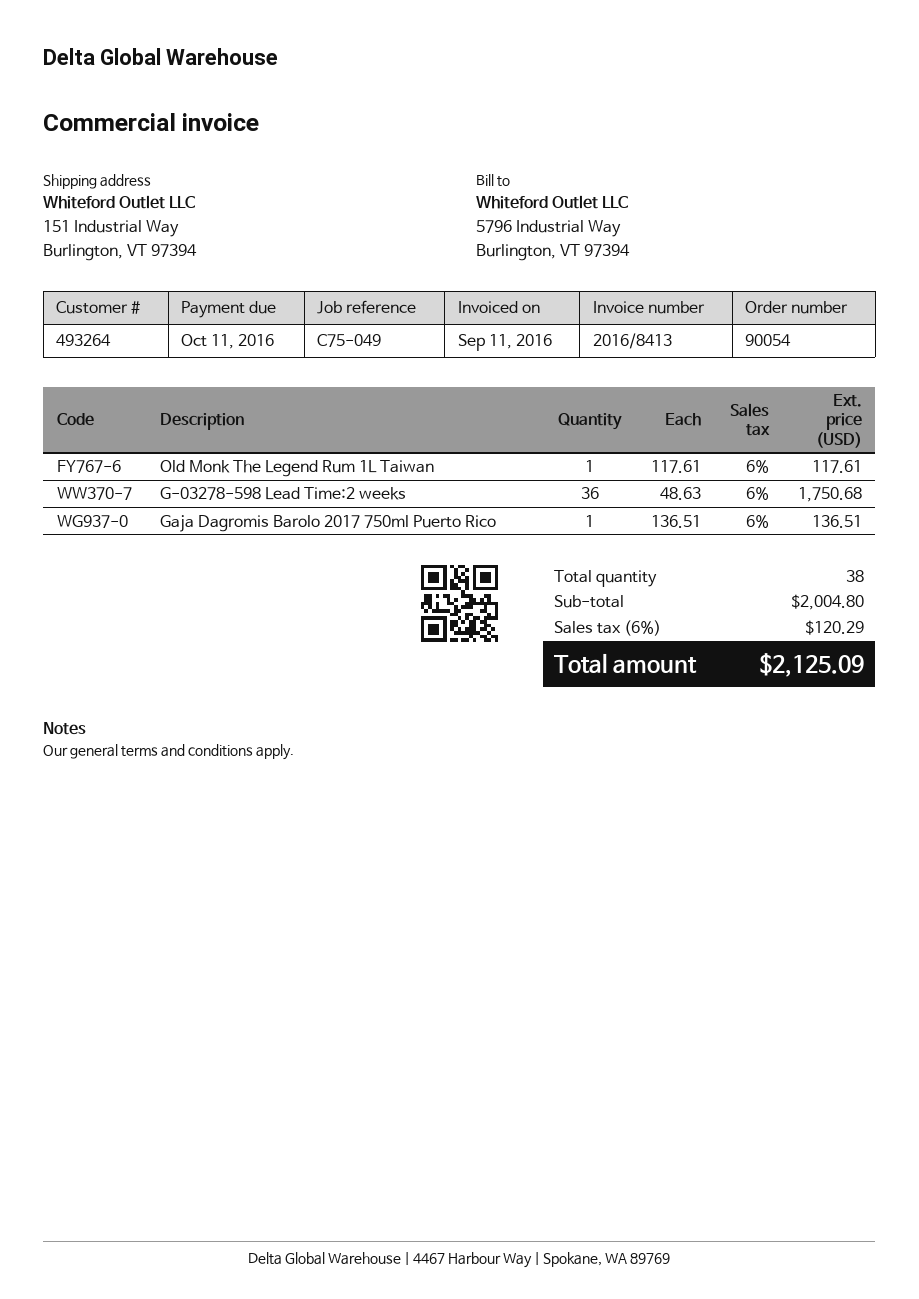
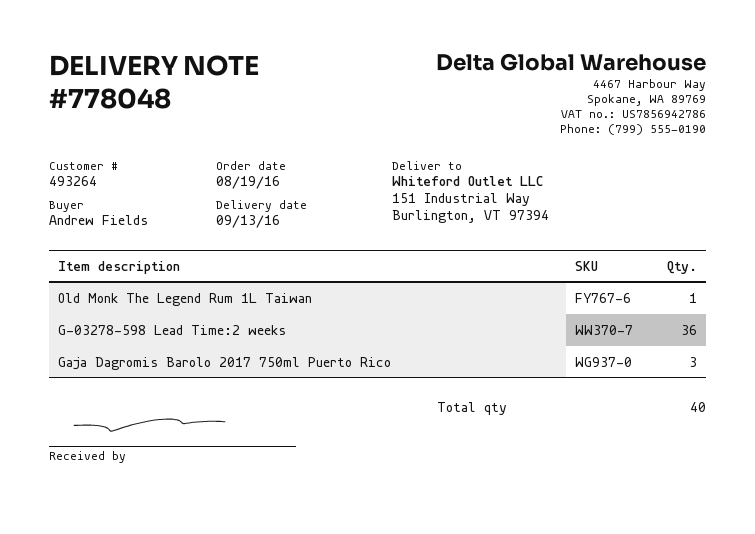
Gaja Dagromis Barolo 2017 750ml Puerto Rico: 1 -> 3
total quantity: 38 -> 40

